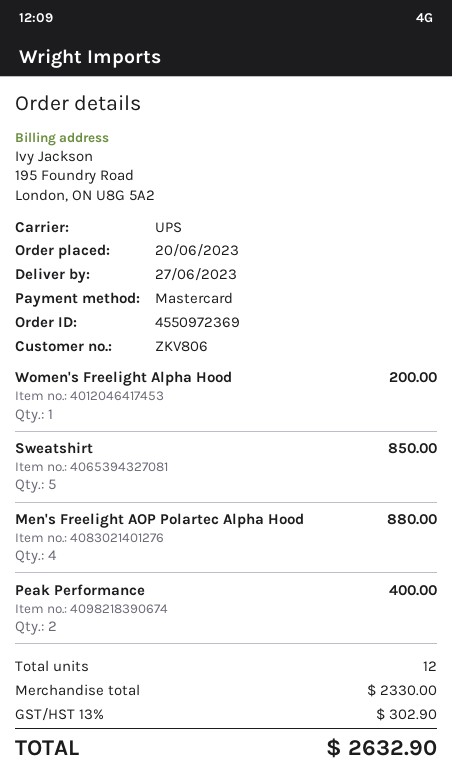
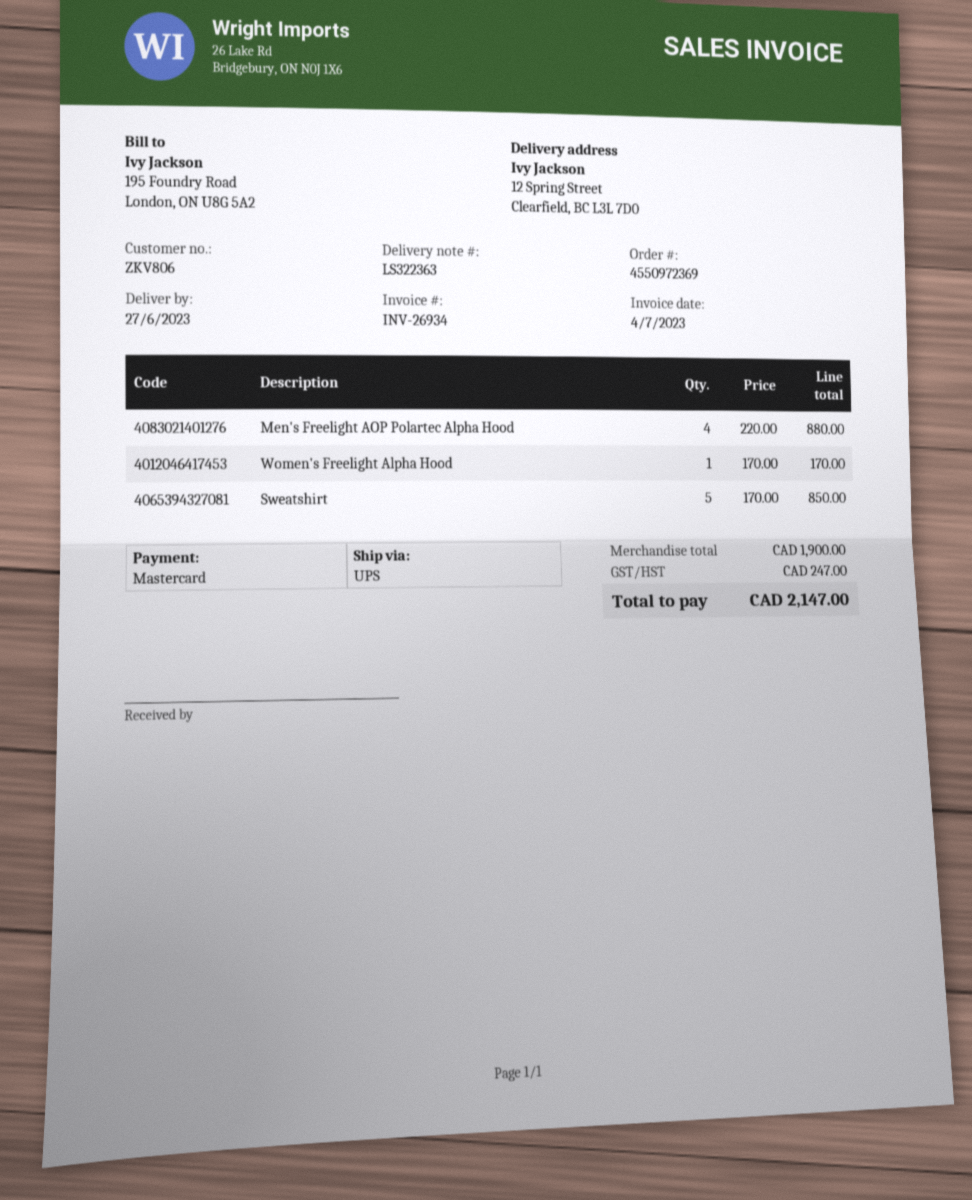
Women's Freelight Alpha Hood: 1 for 200.00 -> 1 for 170.00
Peak Performance: 2 for 400.00 -> none
subtotal: 2330.00 -> 1900.00
tax: 302.90 -> 247.00
total: 2632.90 -> 2147.00

